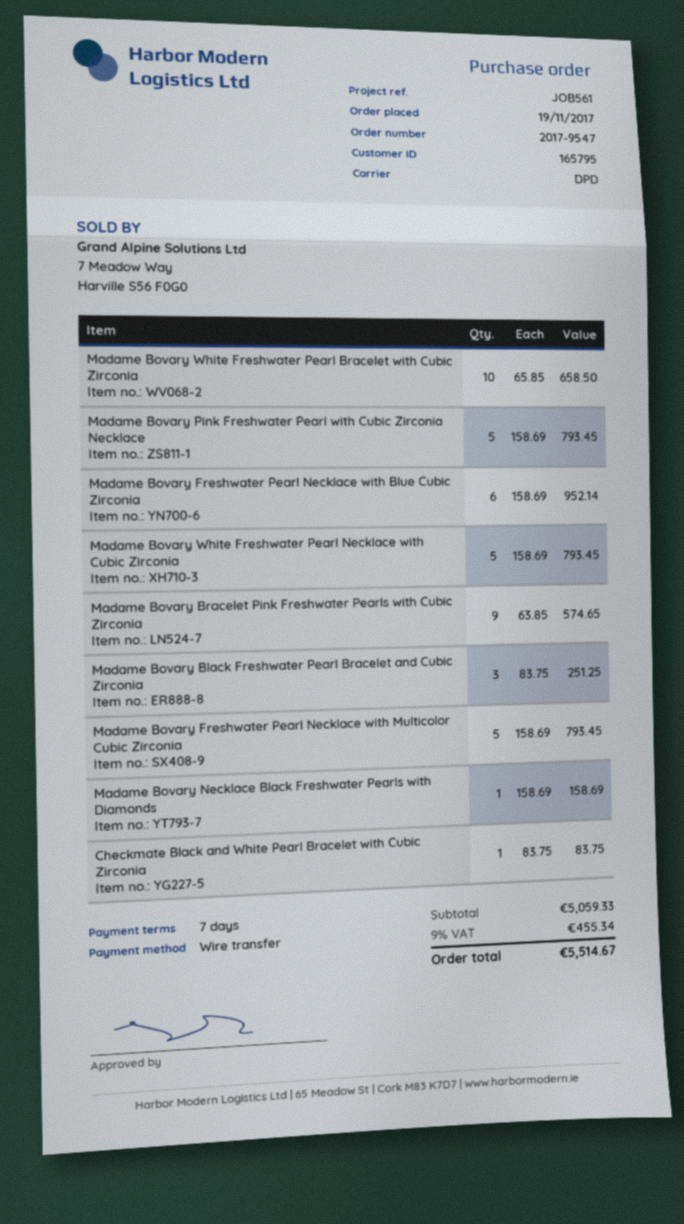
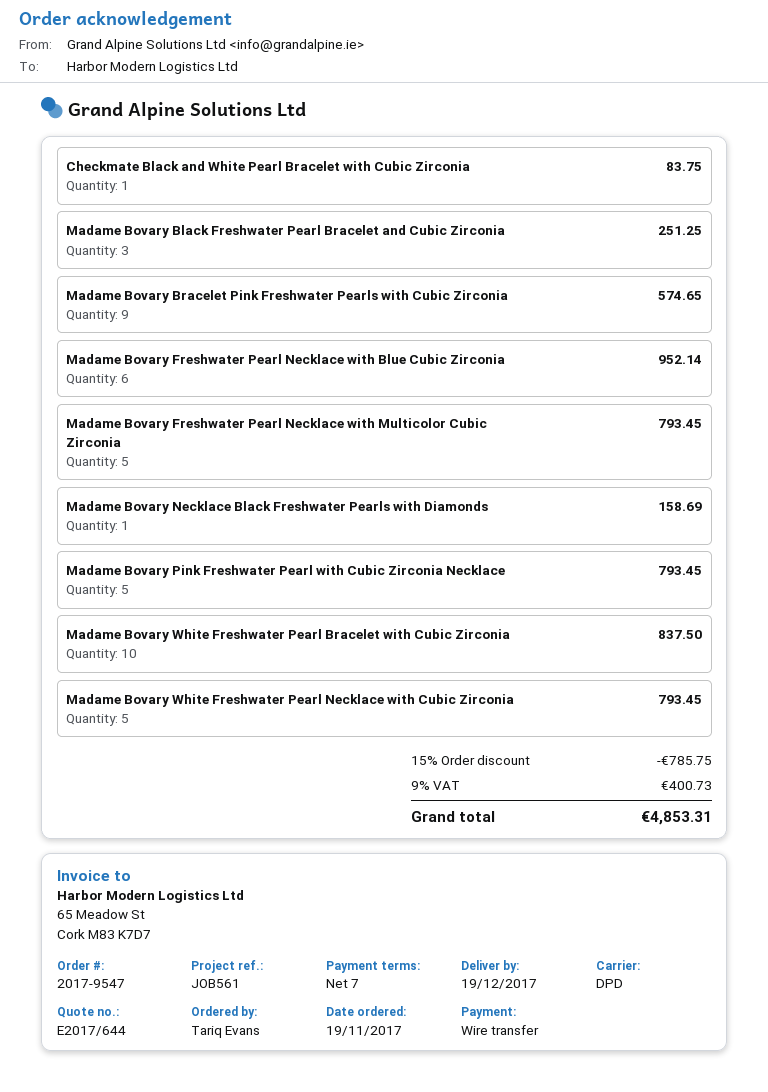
Madame Bovary White Freshwater Pearl Bracelet with Cubic Zirconia: 10 for 658.50 -> 10 for 837.50
discount: none -> 15% = 785.75
tax: 9% = 455.34 -> 9% = 400.73
total: 5514.67 -> 4853.31

